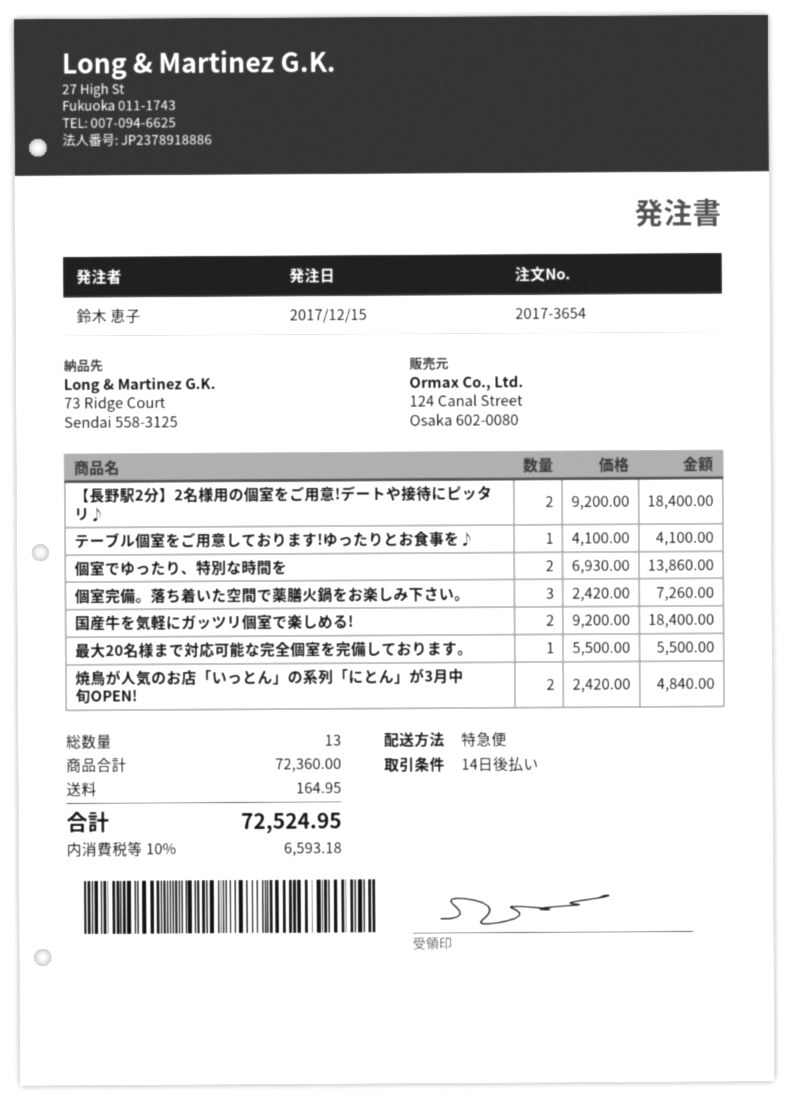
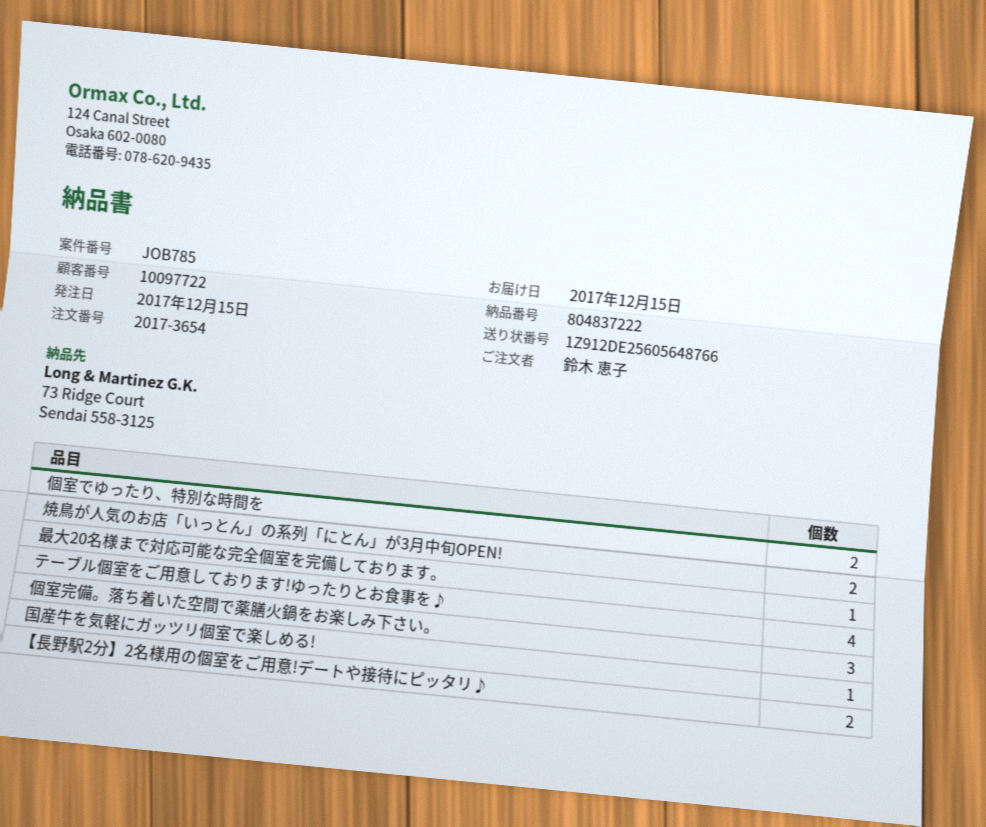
テーブル個室をご用意しております!ゆったりとお食事を♪: 1 -> 4
国産牛を気軽にガッツリ個室で楽しめる!: 2 -> 1

